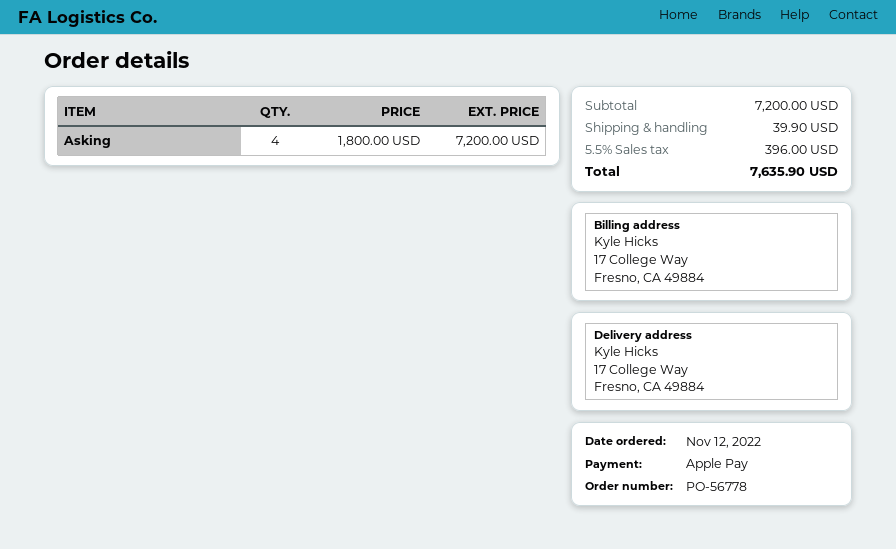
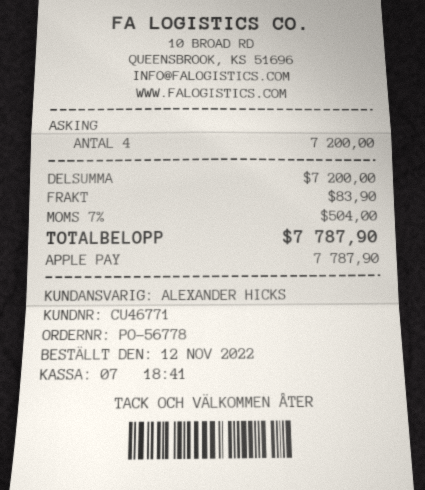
shipping: 39.90 -> 83.90
tax: 5.5% = 396.00 -> 7% = 504.00
total: 7635.90 -> 7787.90

